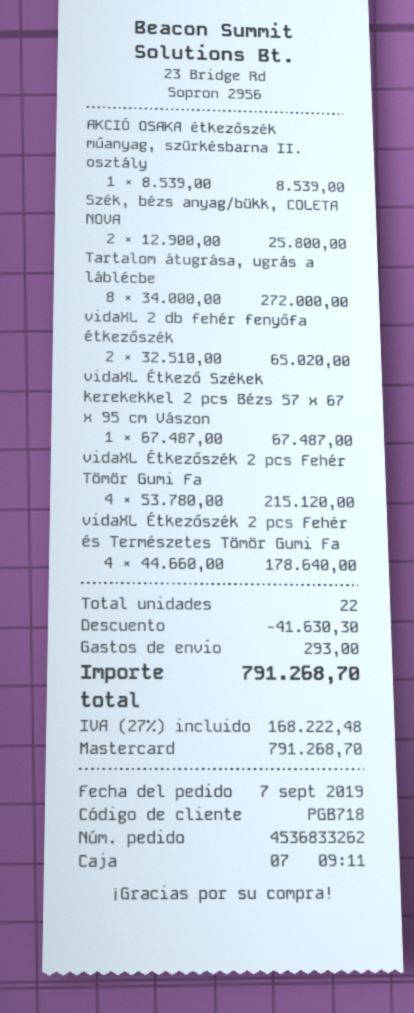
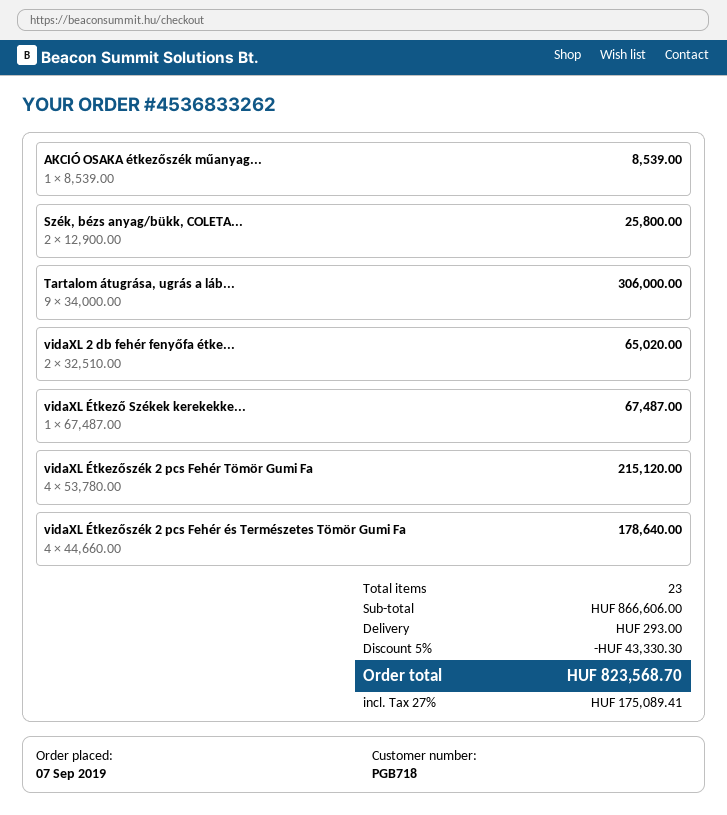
Tartalom átugrása, ugrás a láblécbe: 8 x 34000.00 = 272000.00 -> 9 x 34000.00 = 306000.00
total quantity: 22 -> 23
discount: 41630.30 -> 43330.30
tax: 27% = 168222.48 -> 27% = 175089.41
total: 791268.70 -> 823568.70

